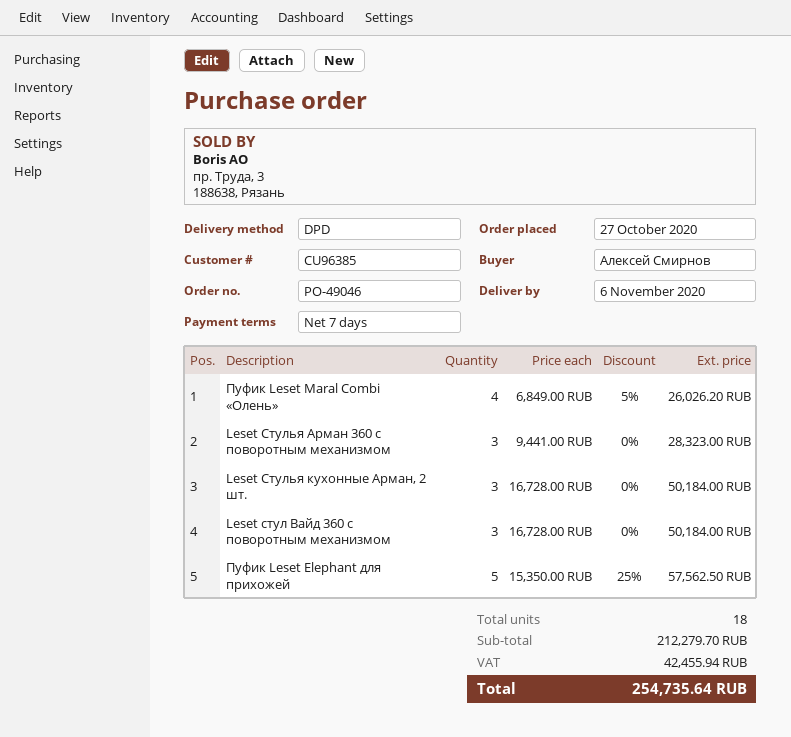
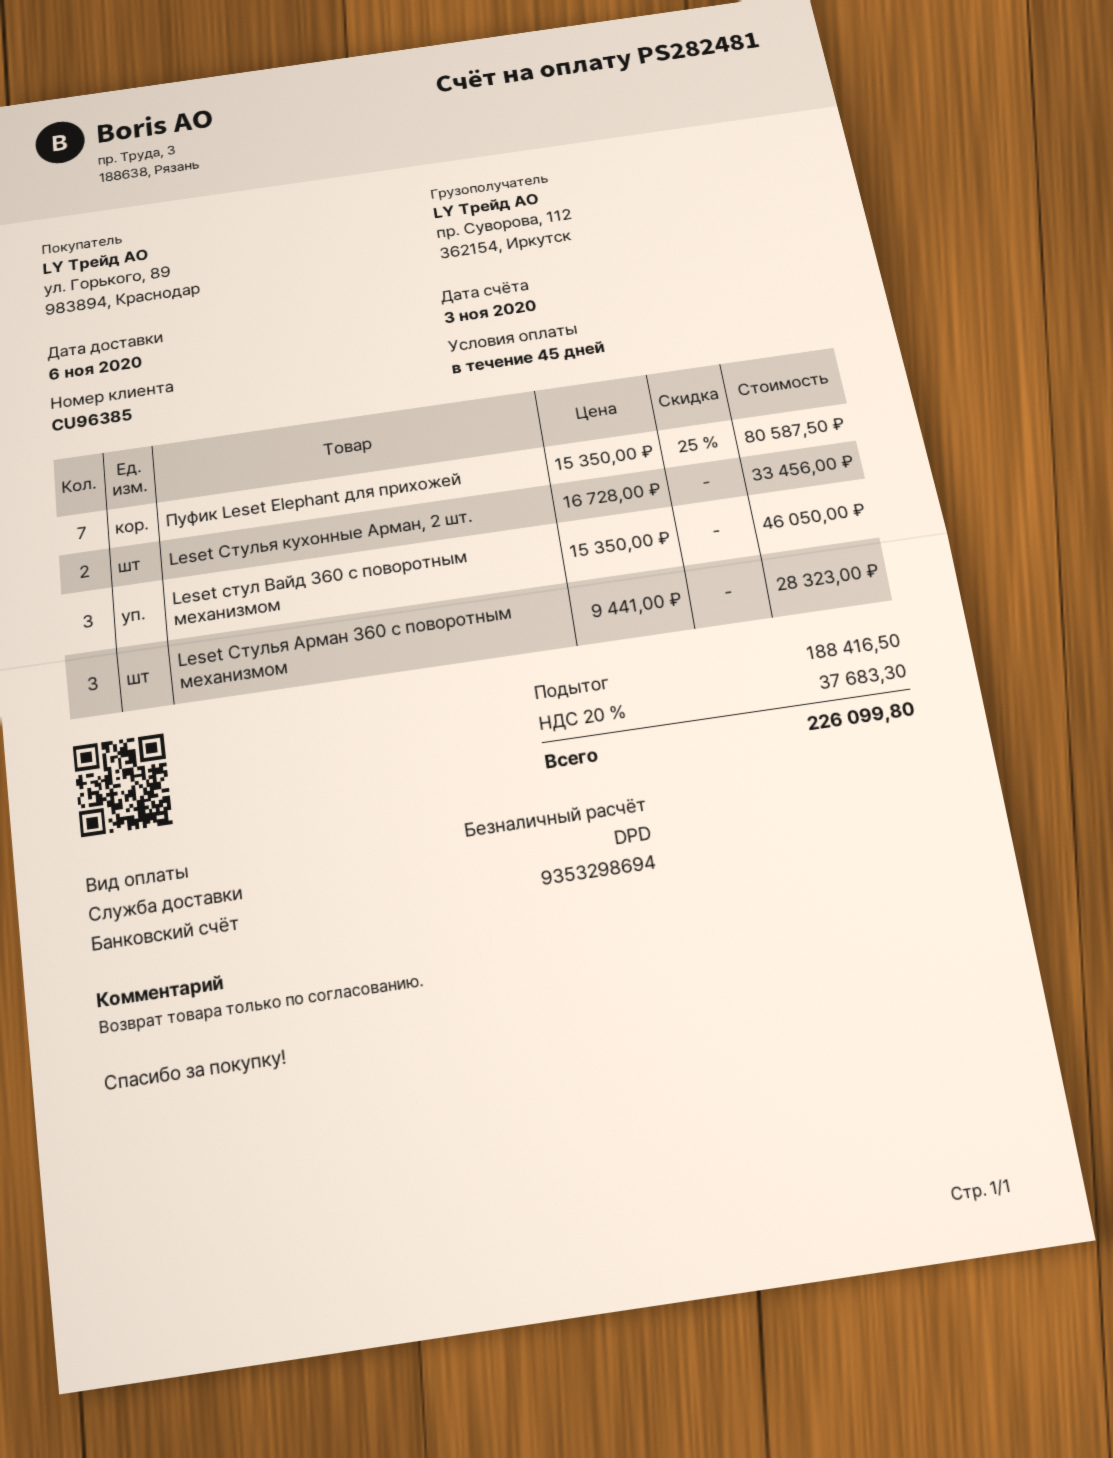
payment terms: 7 days -> 45 days
Пуфик Leset Maral Combi «Олень»: 4 x 6849.00 - 5% = 26026.20 -> none
Leset Стулья кухонные Арман, 2 шт.: 3 x 16728.00 = 50184.00 -> 2 x 16728.00 = 33456.00
Leset стул Вайд 360 с поворотным механизмом: 3 x 16728.00 = 50184.00 -> 3 x 15350.00 = 46050.00
Пуфик Leset Elephant для прихожей: 5 x 15350.00 - 25% = 57562.50 -> 7 x 15350.00 - 25% = 80587.50
subtotal: 212279.70 -> 188416.50
tax: 42455.94 -> 37683.30
total: 254735.64 -> 226099.80

